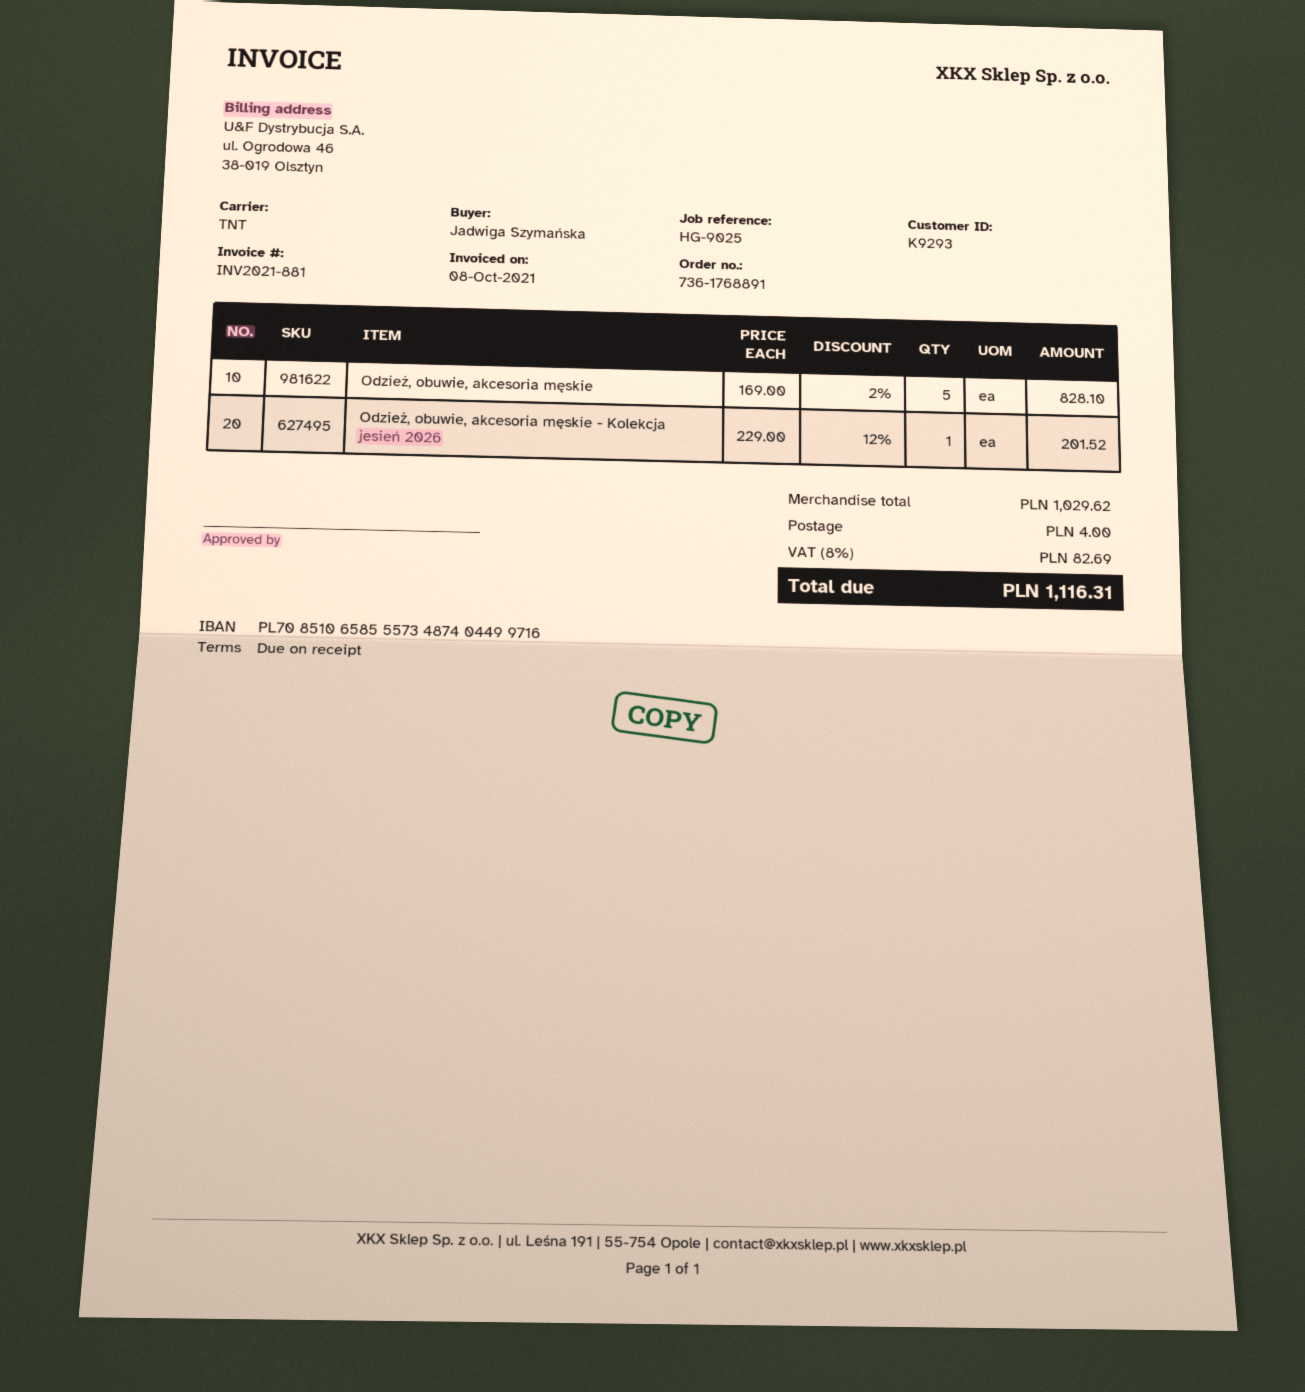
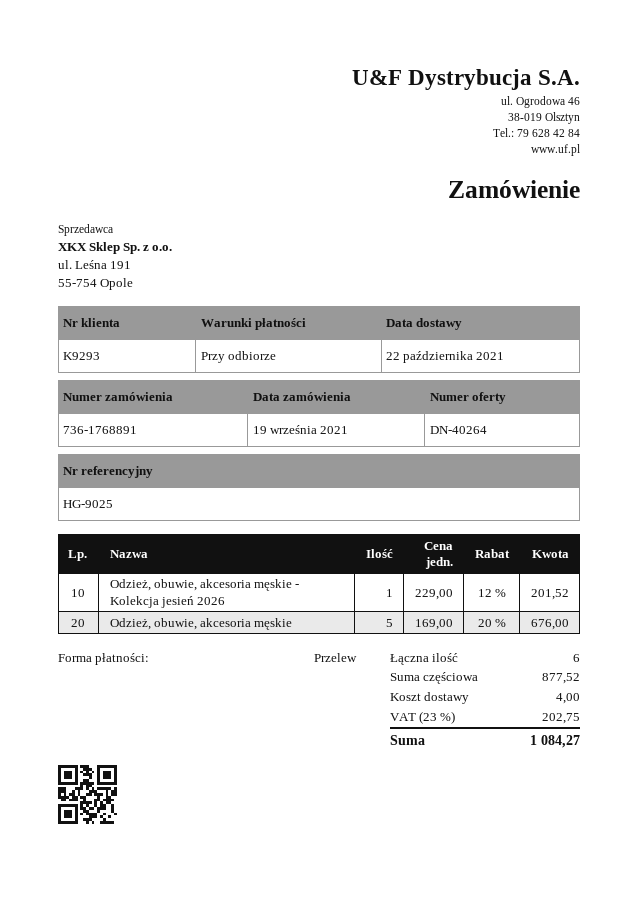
Odzież, obuwie, akcesoria męskie: 5 x 169.00 - 2% = 828.10 -> 5 x 169.00 - 20% = 676.00
subtotal: 1029.62 -> 877.52
tax: 8% = 82.69 -> 23% = 202.75
total: 1116.31 -> 1084.27

